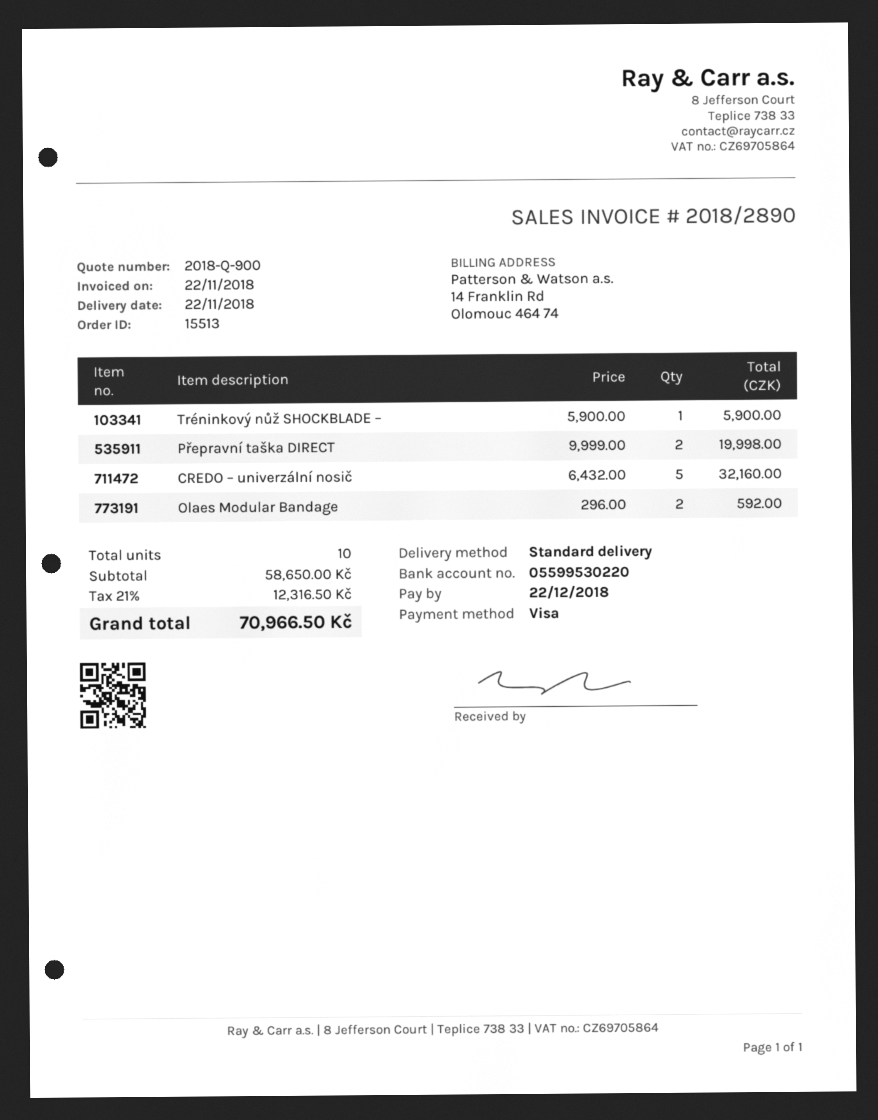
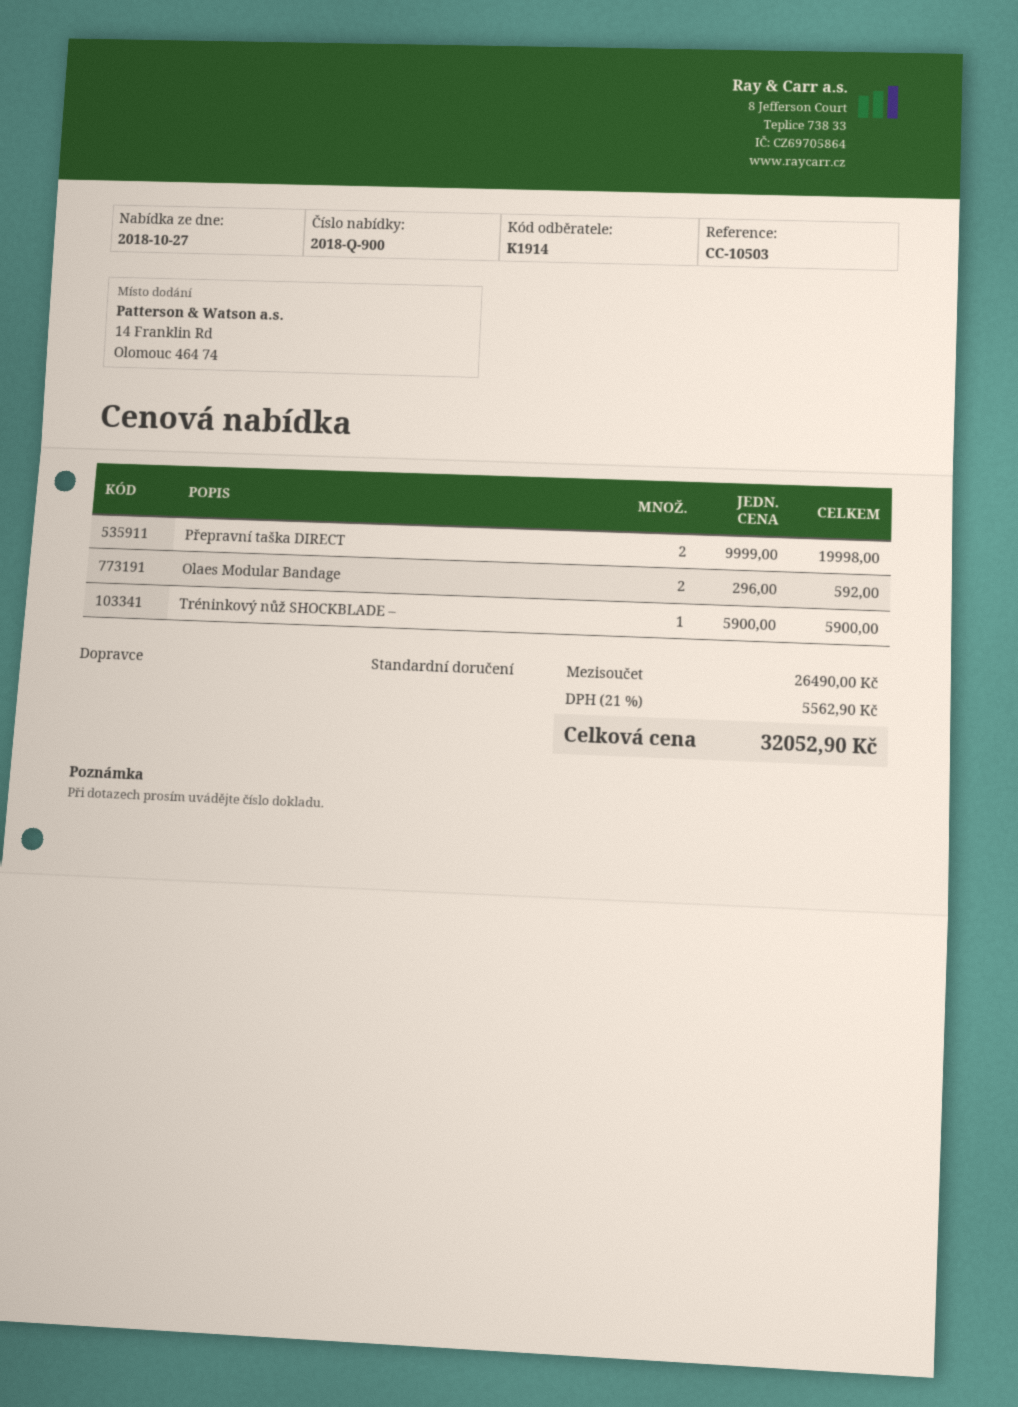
CREDO – univerzální nosič: 5 x 6432.00 = 32160.00 -> none
subtotal: 58650.00 -> 26490.00
tax: 21% = 12316.50 -> 21% = 5562.90
total: 70966.50 -> 32052.90

